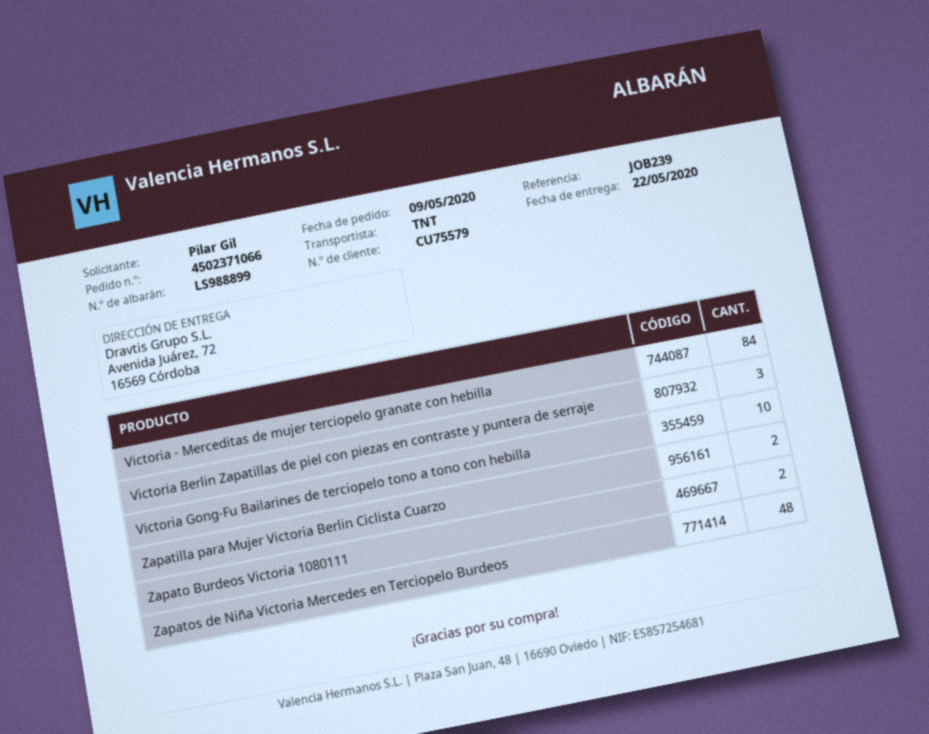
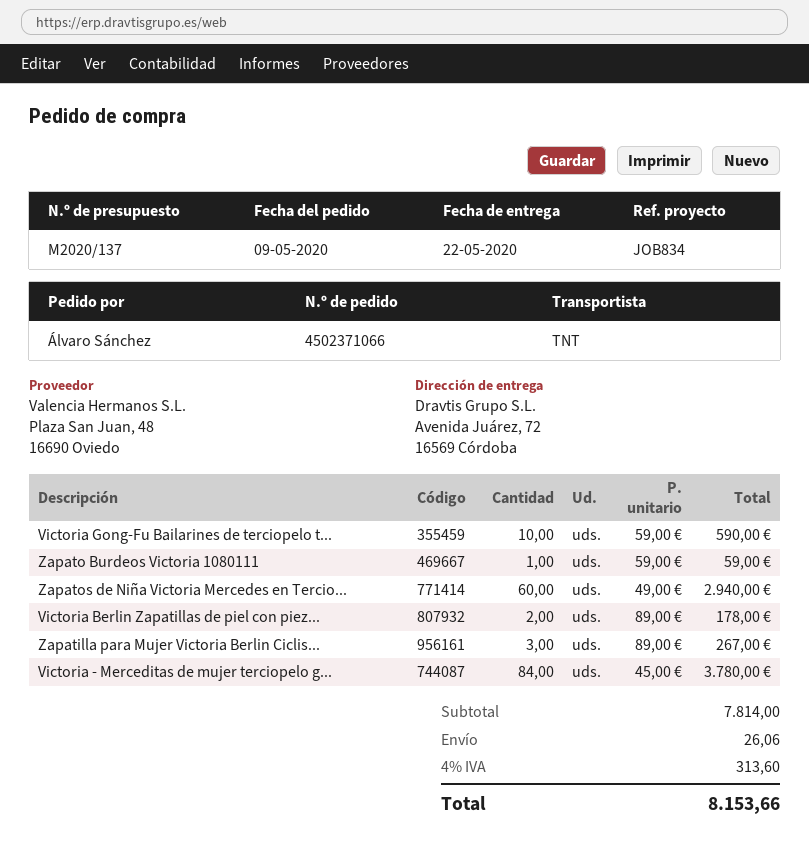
reference: JOB239 -> JOB834
ordered by: Pilar Gil -> Álvaro Sánchez
Victoria Berlin Zapatillas de piel con piezas en contraste y puntera de serraje: 3 -> 2
Zapatilla para Mujer Victoria Berlin Ciclista Cuarzo: 2 -> 3
Zapato Burdeos Victoria 1080111: 2 -> 1
Zapatos de Niña Victoria Mercedes en Terciopelo Burdeos: 48 -> 60

